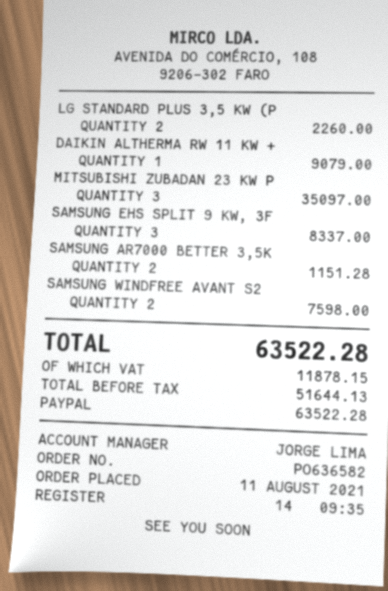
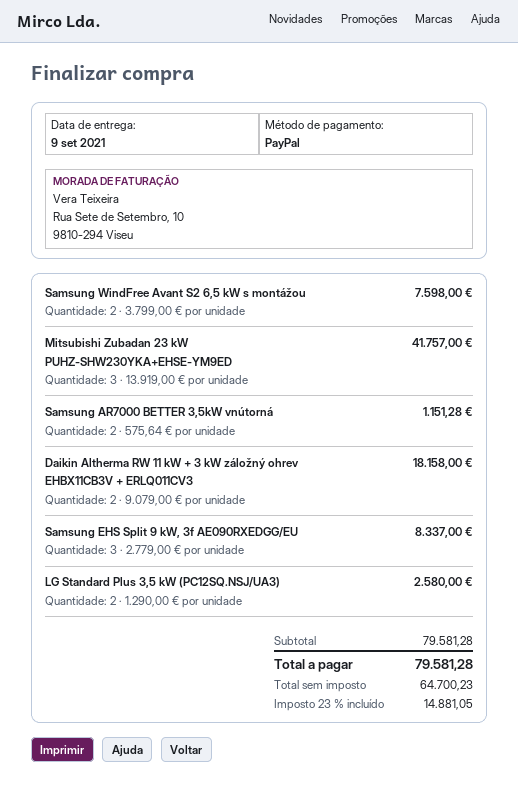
LG STANDARD PLUS 3,5 KW (P: 2 for 2260.00 -> 2 for 2580.00
DAIKIN ALTHERMA RW 11 KW +: 1 for 9079.00 -> 2 for 18158.00
MITSUBISHI ZUBADAN 23 KW P: 3 for 35097.00 -> 3 for 41757.00
net: 51644.13 -> 64700.23
tax: 11878.15 -> 14881.05
total: 63522.28 -> 79581.28

